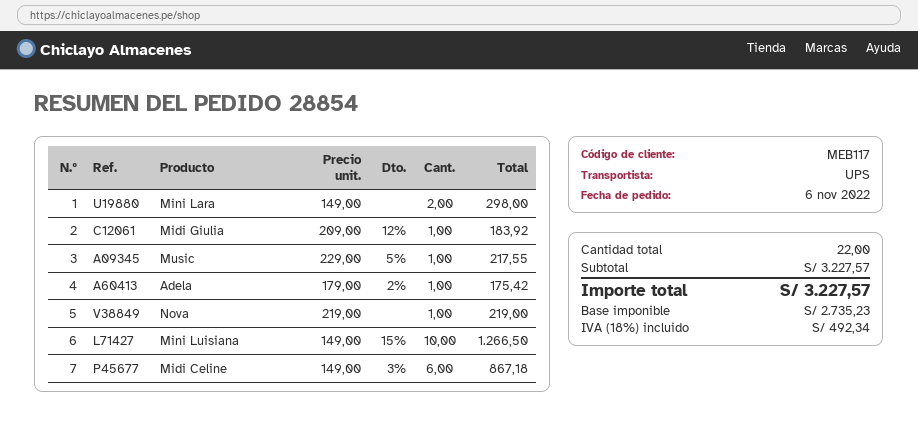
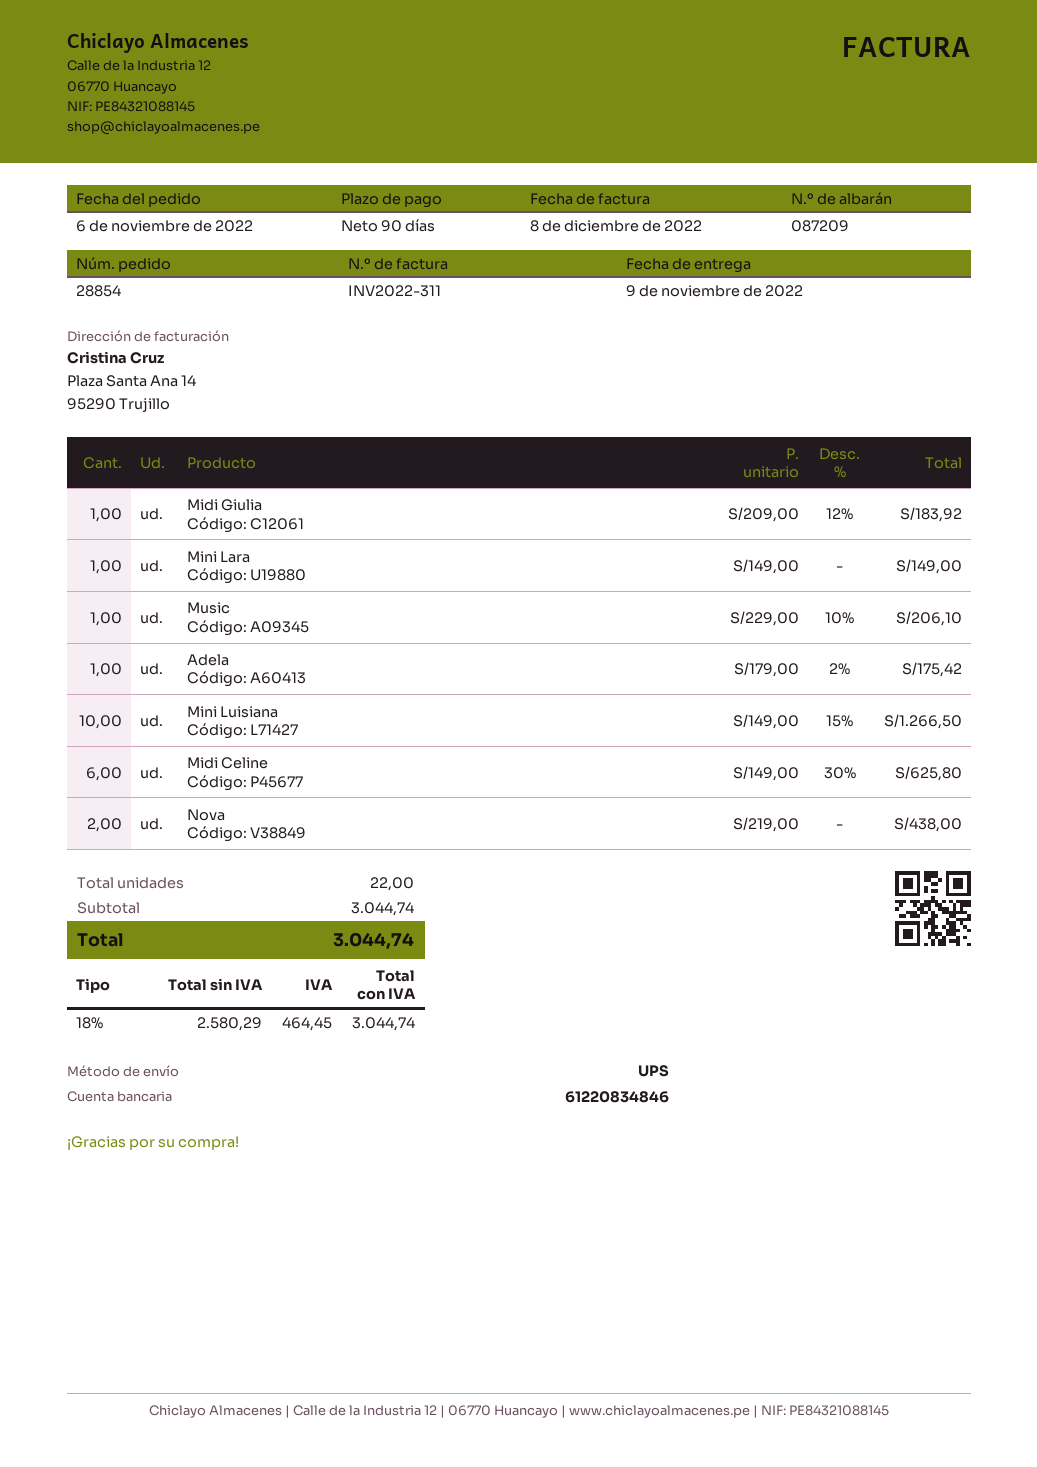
Mini Lara: 2 x 149.00 = 298.00 -> 1 x 149.00 = 149.00
Music: 1 x 229.00 - 5% = 217.55 -> 1 x 229.00 - 10% = 206.10
Nova: 1 x 219.00 = 219.00 -> 2 x 219.00 = 438.00
Midi Celine: 6 x 149.00 - 3% = 867.18 -> 6 x 149.00 - 30% = 625.80
subtotal: 3227.57 -> 3044.74
net: 2735.23 -> 2580.29
tax: 18% = 492.34 -> 18% = 464.45
total: 3227.57 -> 3044.74

